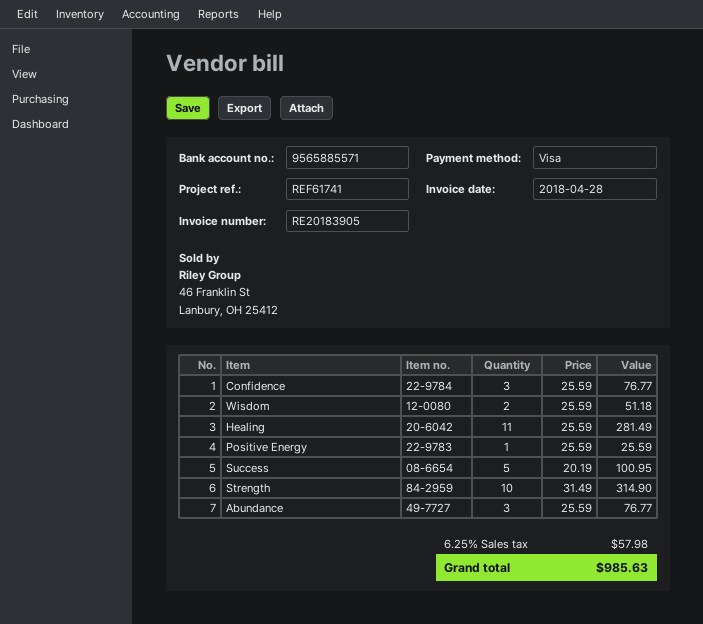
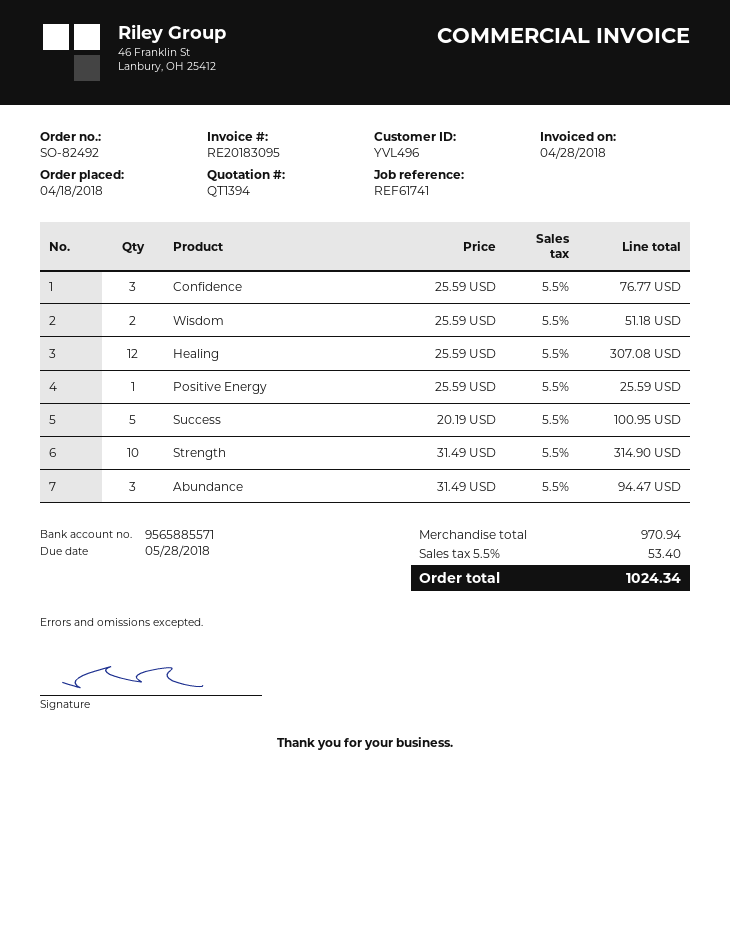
invoice number: RE20183905 -> RE20183095
Healing: 11 x 25.59 = 281.49 -> 12 x 25.59 = 307.08
Abundance: 3 x 25.59 = 76.77 -> 3 x 31.49 = 94.47
tax: 6.25% = 57.98 -> 5.5% = 53.40
total: 985.63 -> 1024.34

